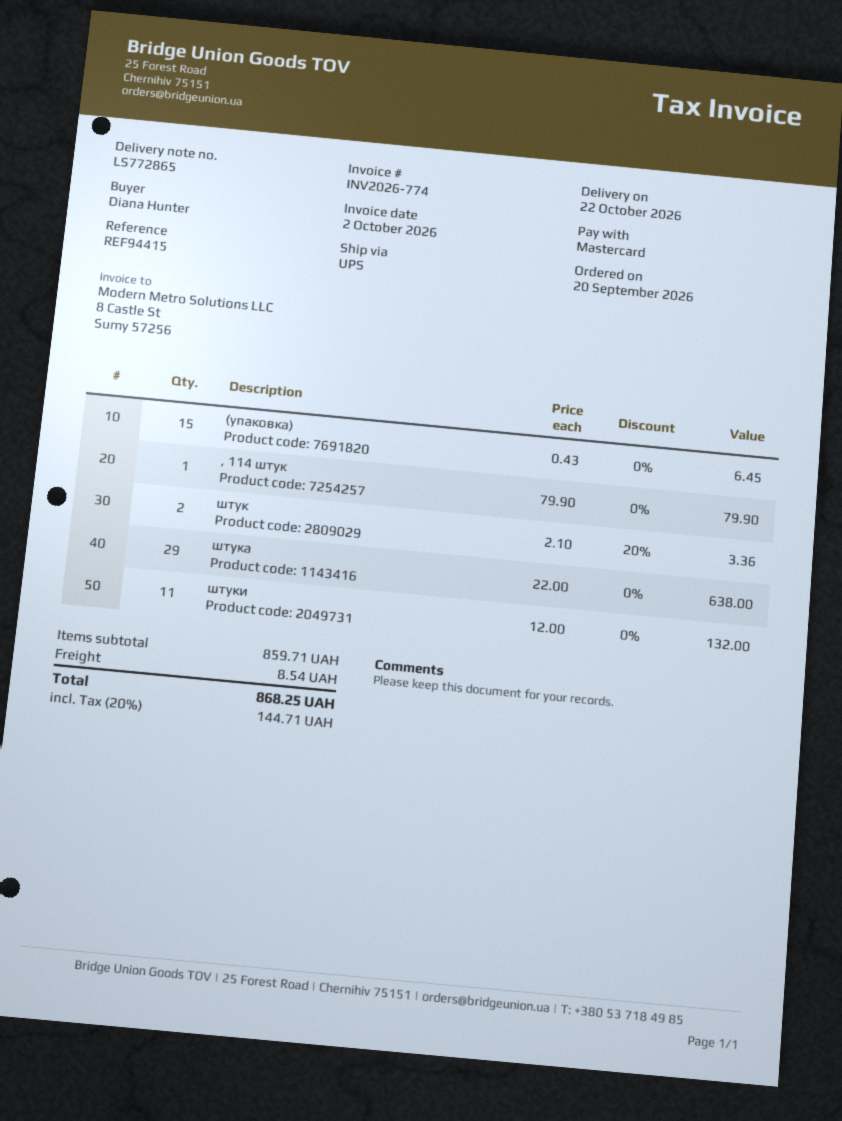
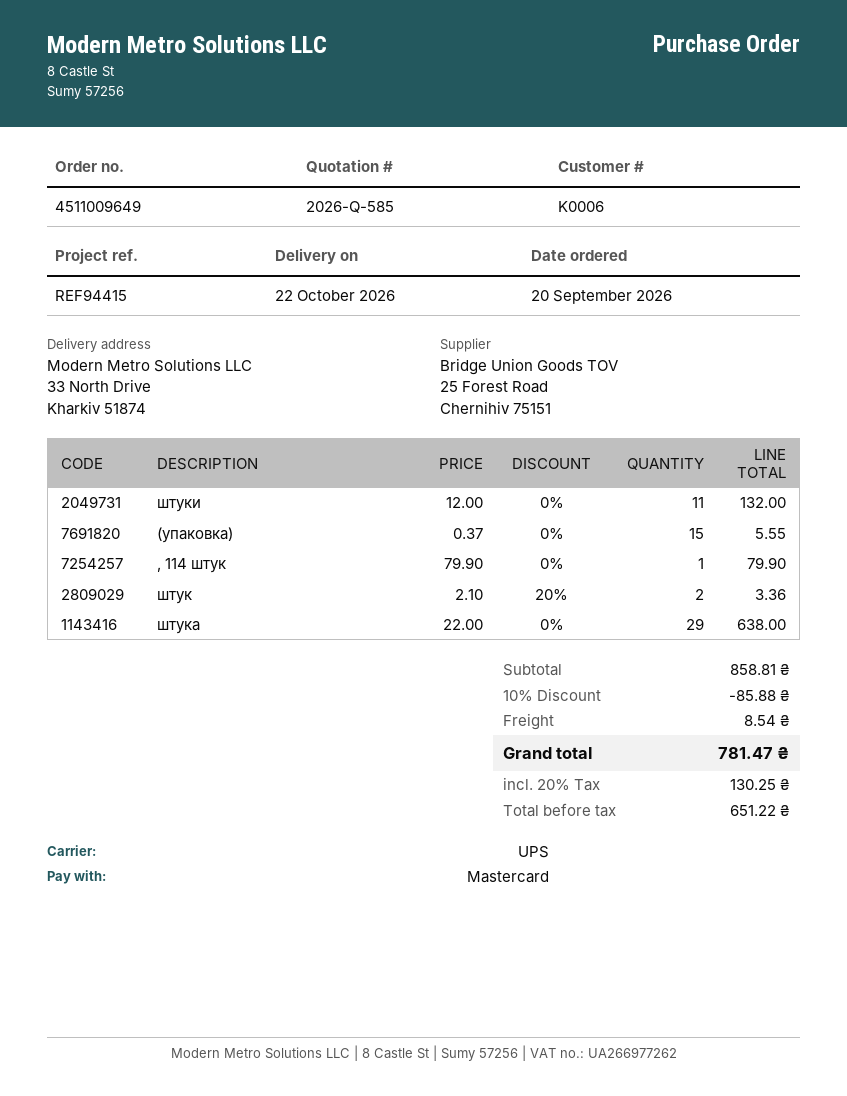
(упаковка): 15 x 0.43 = 6.45 -> 15 x 0.37 = 5.55
subtotal: 859.71 -> 858.81
discount: none -> 10% = 85.88
tax: 20% = 144.71 -> 20% = 130.25
total: 868.25 -> 781.47

